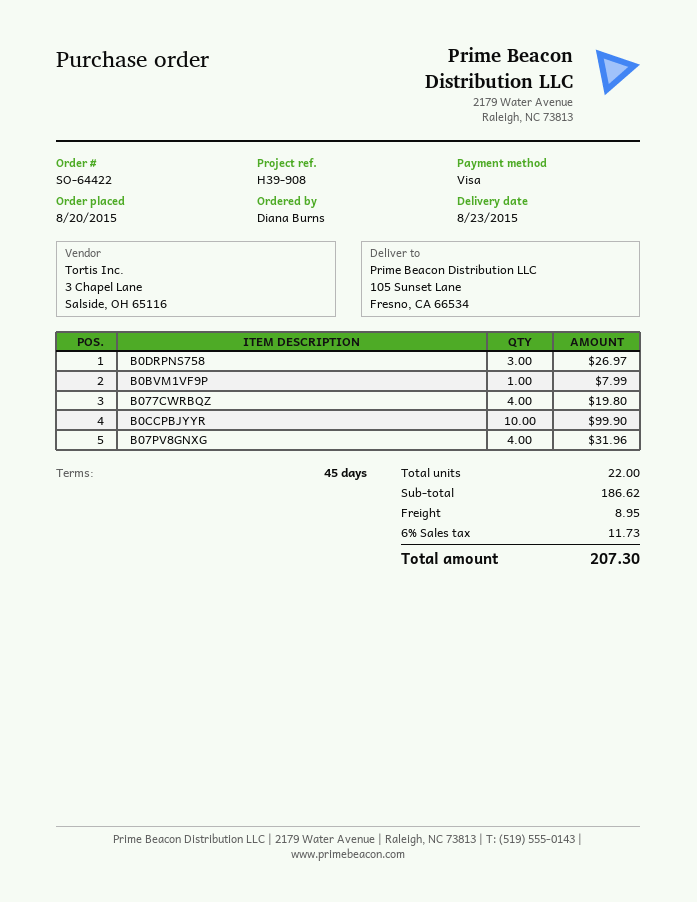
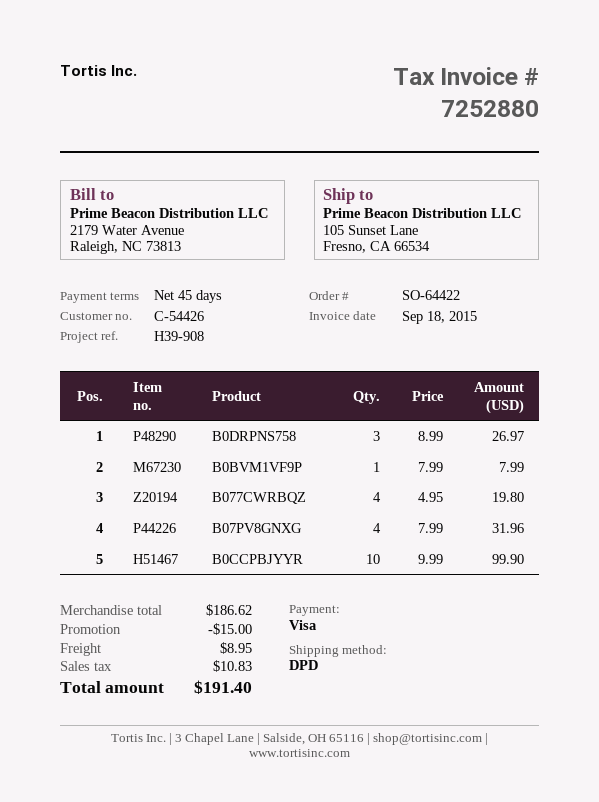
discount: none -> 15.00
tax: 11.73 -> 10.83
total: 207.30 -> 191.40

